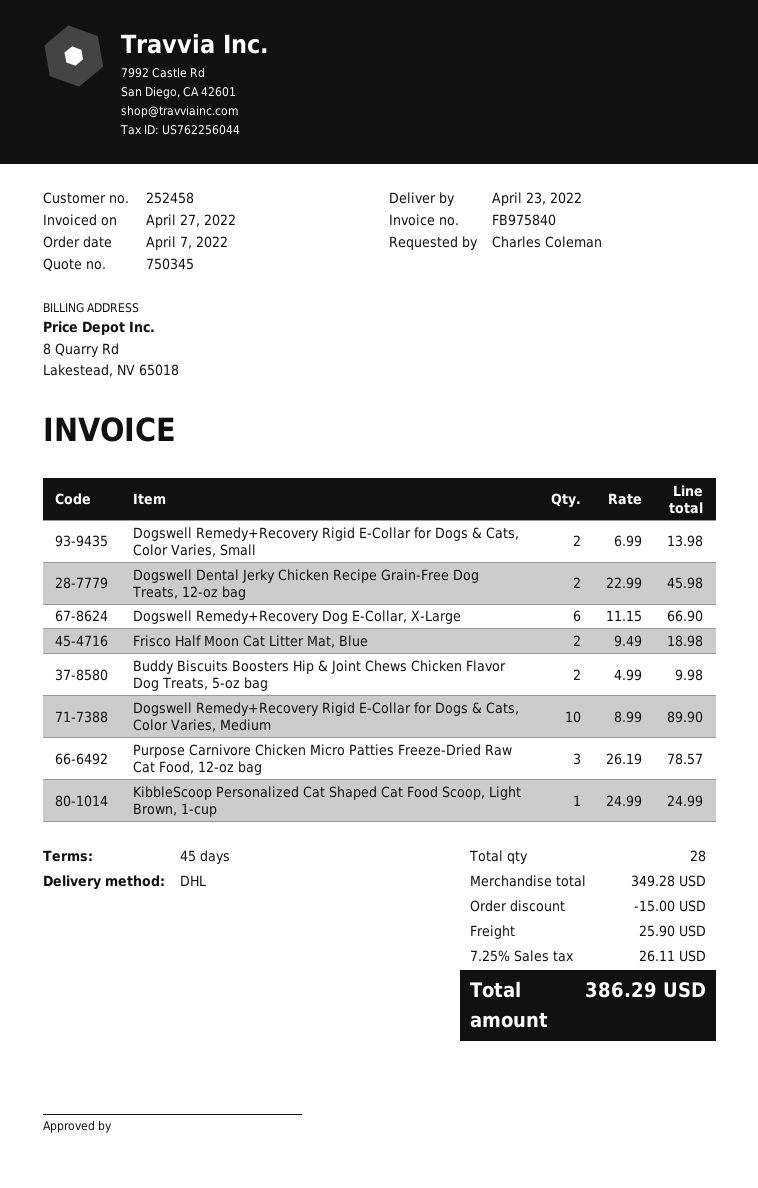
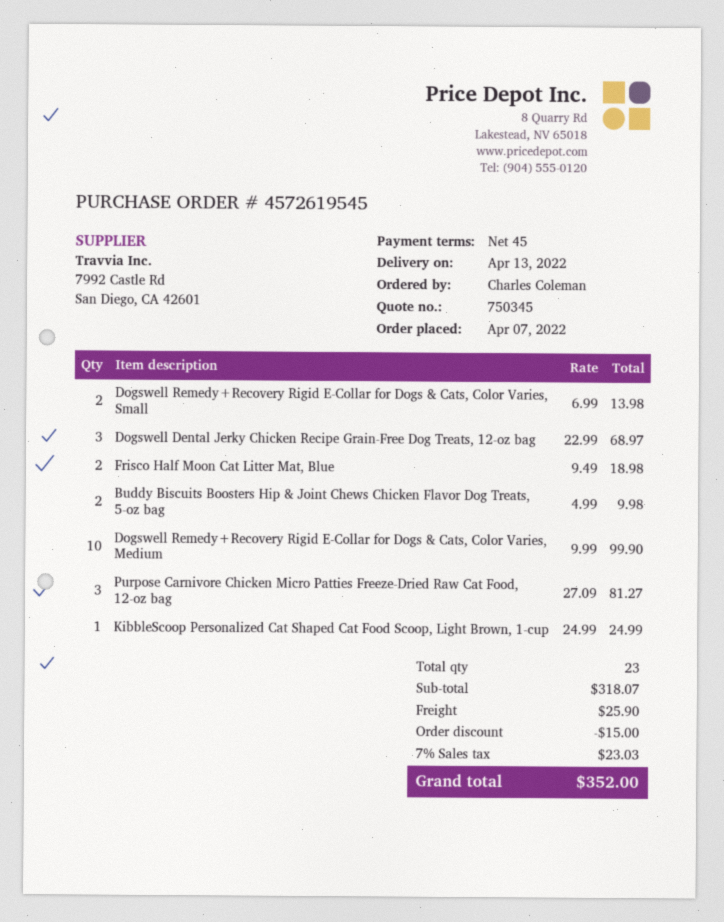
delivery date: 2022-04-23 -> 2022-04-13
Dogswell Dental Jerky Chicken Recipe Grain-Free Dog Treats, 12-oz bag: 2 x 22.99 = 45.98 -> 3 x 22.99 = 68.97
Dogswell Remedy+Recovery Dog E-Collar, X-Large: 6 x 11.15 = 66.90 -> none
Dogswell Remedy+Recovery Rigid E-Collar for Dogs & Cats, Color Varies, Medium: 10 x 8.99 = 89.90 -> 10 x 9.99 = 99.90
Purpose Carnivore Chicken Micro Patties Freeze-Dried Raw Cat Food, 12-oz bag: 3 x 26.19 = 78.57 -> 3 x 27.09 = 81.27
total quantity: 28 -> 23
subtotal: 349.28 -> 318.07
tax: 7.25% = 26.11 -> 7% = 23.03
total: 386.29 -> 352.00

